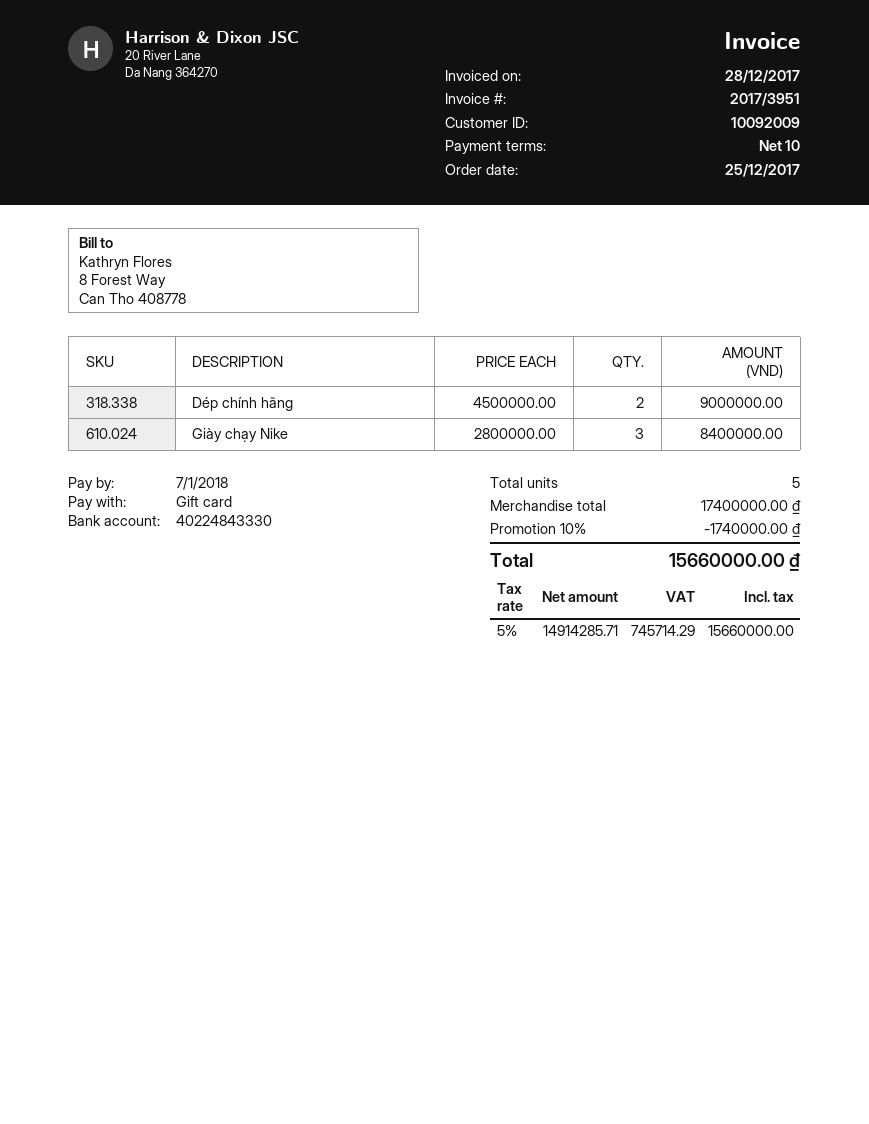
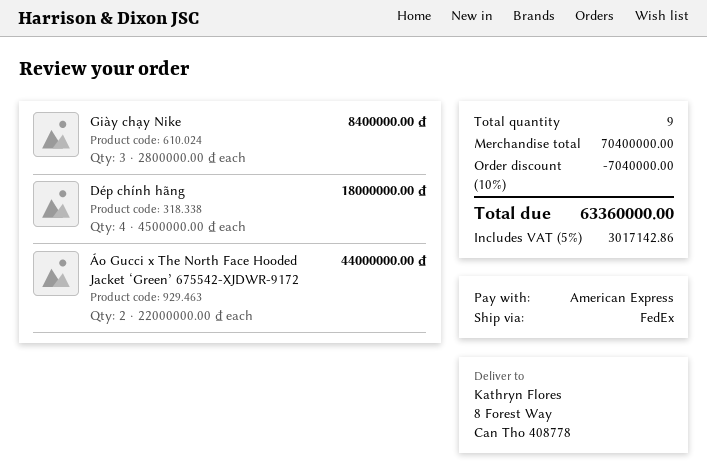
payment method: gift card -> American Express
Dép chính hãng: 2 x 4500000.00 = 9000000.00 -> 4 x 4500000.00 = 18000000.00
Áo Gucci x The North Face Hooded Jacket ‘Green’ 675542-XJDWR-9172: none -> 2 x 22000000.00 = 44000000.00
total quantity: 5 -> 9
subtotal: 17400000.00 -> 70400000.00
discount: 10% = 1740000.00 -> 10% = 7040000.00
tax: 5% = 745714.29 -> 5% = 3017142.86
total: 15660000.00 -> 63360000.00

